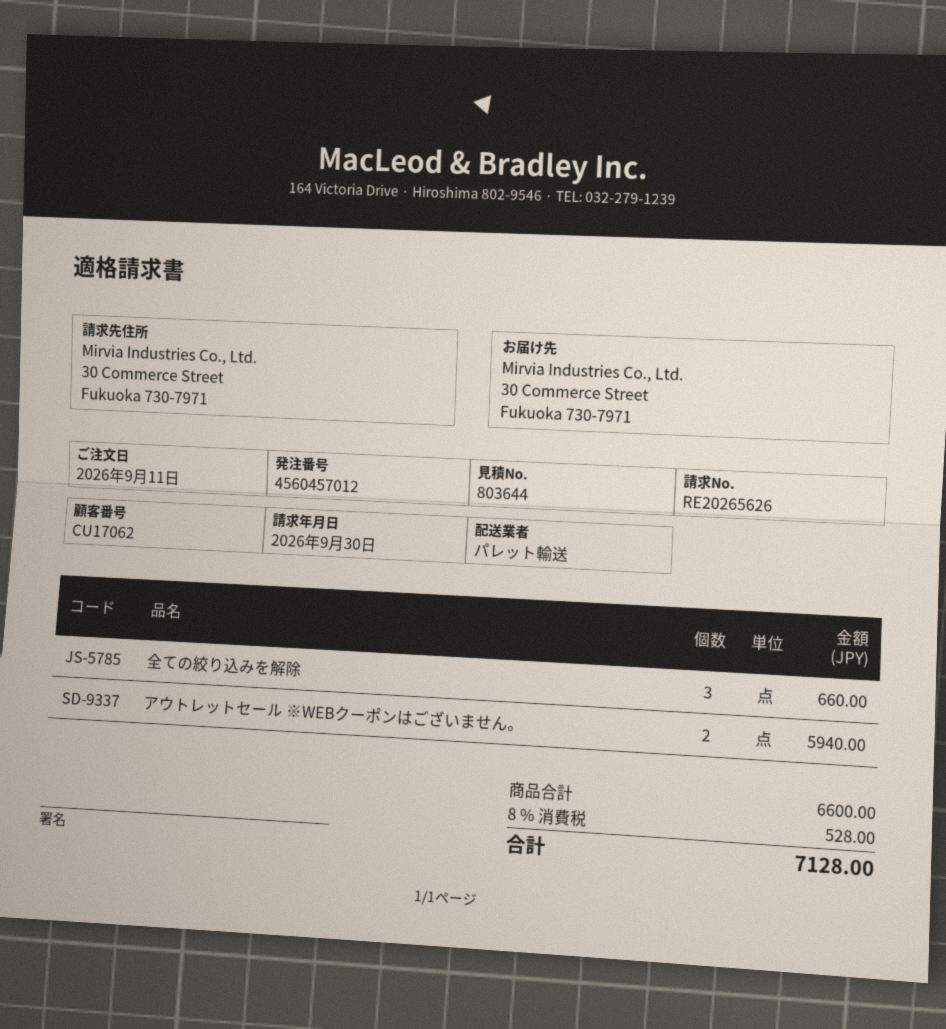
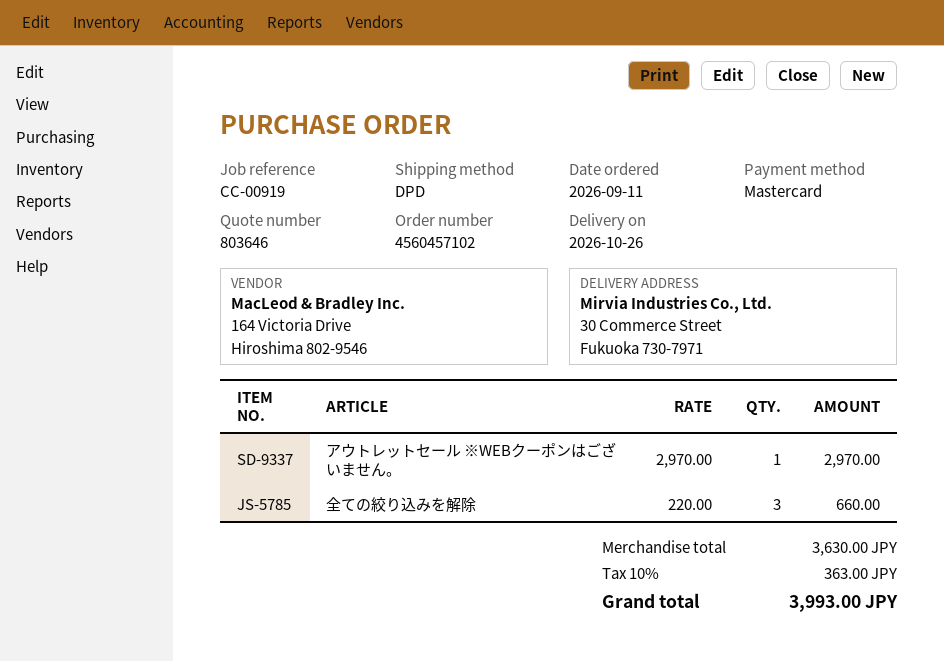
quote number: 803644 -> 803646
order number: 4560457012 -> 4560457102
shipping method: pallet freight -> DPD
アウトレットセール ※WEBクーポンはございません。: 2 for 5940.00 -> 1 for 2970.00
subtotal: 6600.00 -> 3630.00
tax: 8% = 528.00 -> 10% = 363.00
total: 7128.00 -> 3993.00

